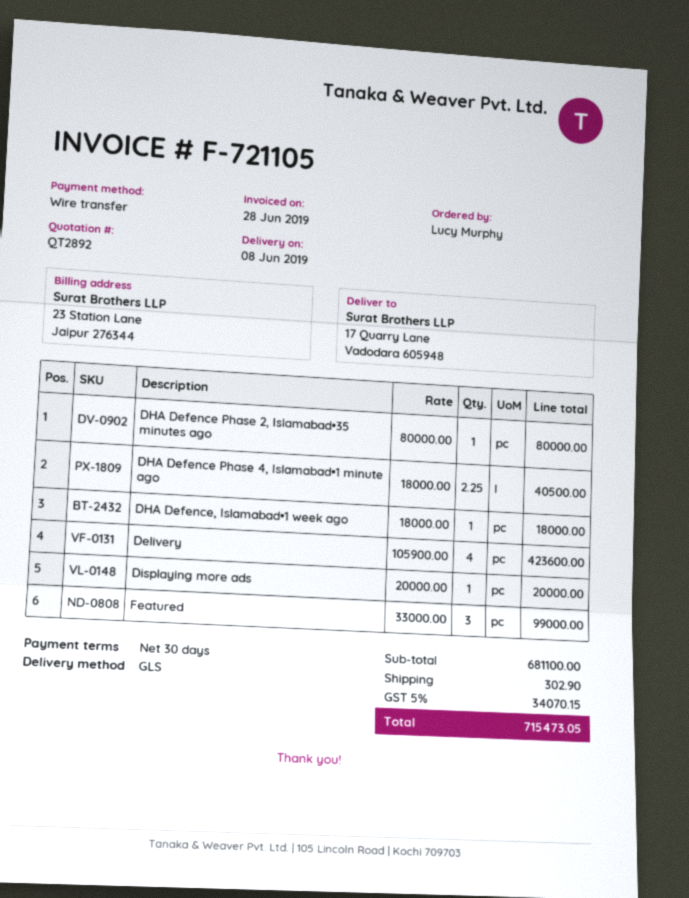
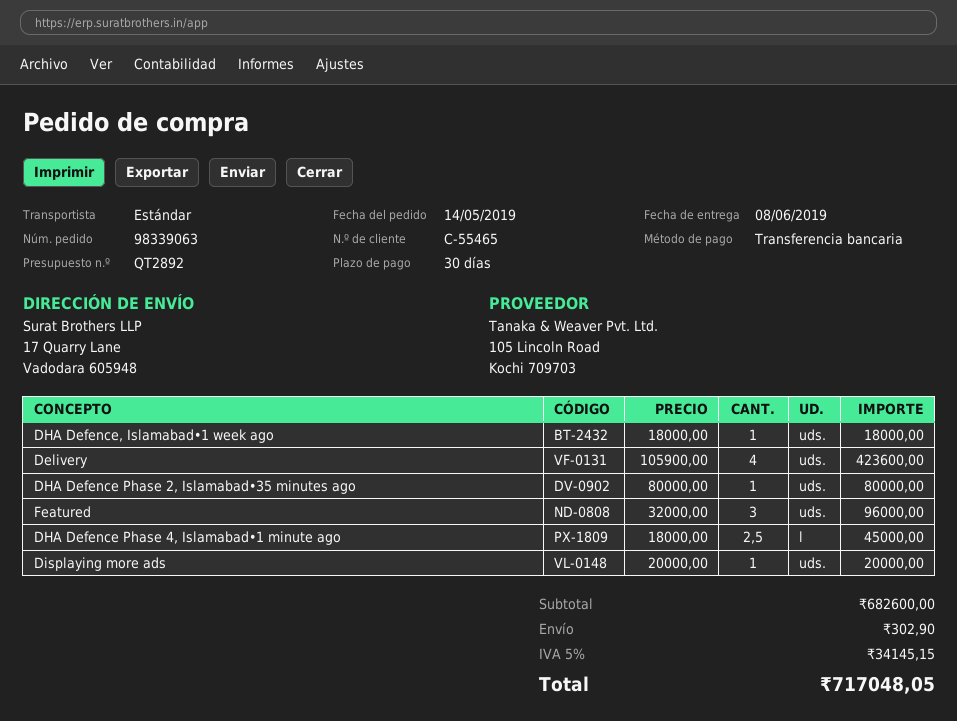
shipping method: GLS -> standard
DHA Defence Phase 4, Islamabad•1 minute ago: 2.25 x 18000.00 = 40500.00 -> 2.5 x 18000.00 = 45000.00
Featured: 3 x 33000.00 = 99000.00 -> 3 x 32000.00 = 96000.00
subtotal: 681100.00 -> 682600.00
tax: 5% = 34070.15 -> 5% = 34145.15
total: 715473.05 -> 717048.05

